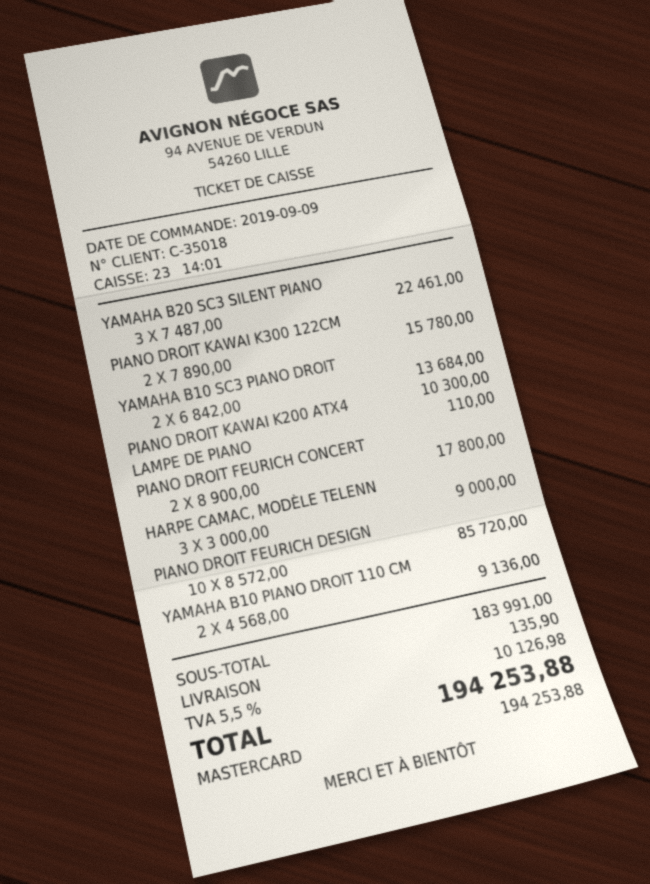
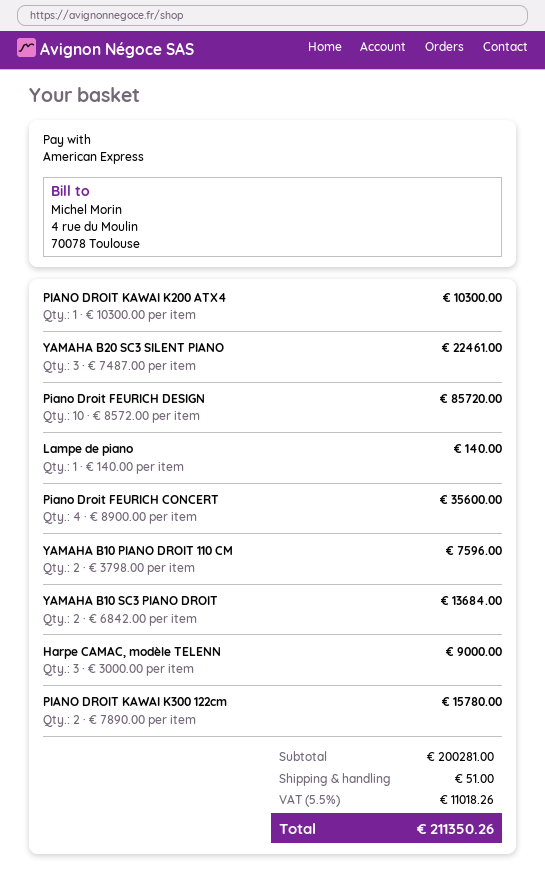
payment method: Mastercard -> American Express
LAMPE DE PIANO: 1 x 110.00 = 110.00 -> 1 x 140.00 = 140.00
PIANO DROIT FEURICH CONCERT: 2 x 8900.00 = 17800.00 -> 4 x 8900.00 = 35600.00
YAMAHA B10 PIANO DROIT 110 CM: 2 x 4568.00 = 9136.00 -> 2 x 3798.00 = 7596.00
subtotal: 183991.00 -> 200281.00
shipping: 135.90 -> 51.00
tax: 5.5% = 10126.98 -> 5.5% = 11018.26
total: 194253.88 -> 211350.26

